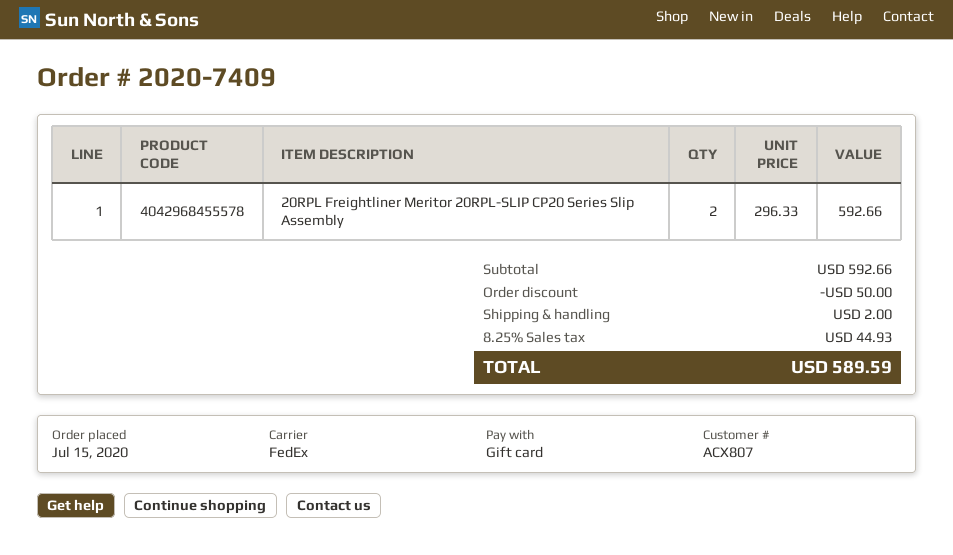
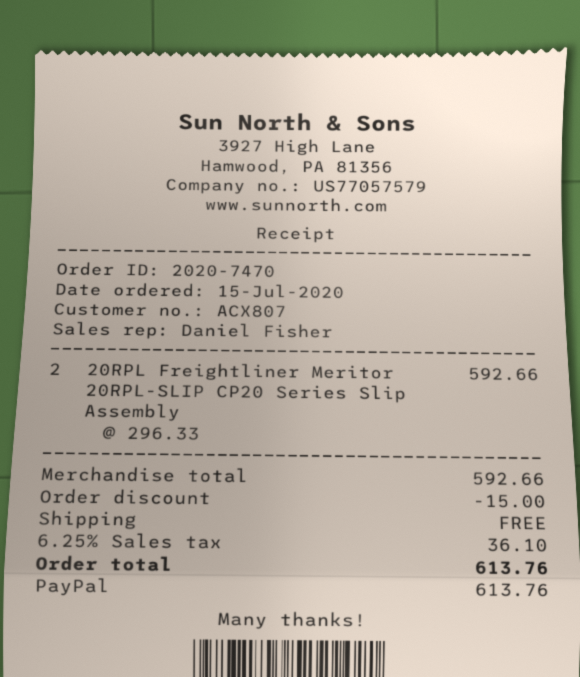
order number: 2020-7409 -> 2020-7470
payment method: gift card -> PayPal
discount: 50.00 -> 15.00
shipping: 2.00 -> 0.00
tax: 8.25% = 44.93 -> 6.25% = 36.10
total: 589.59 -> 613.76

